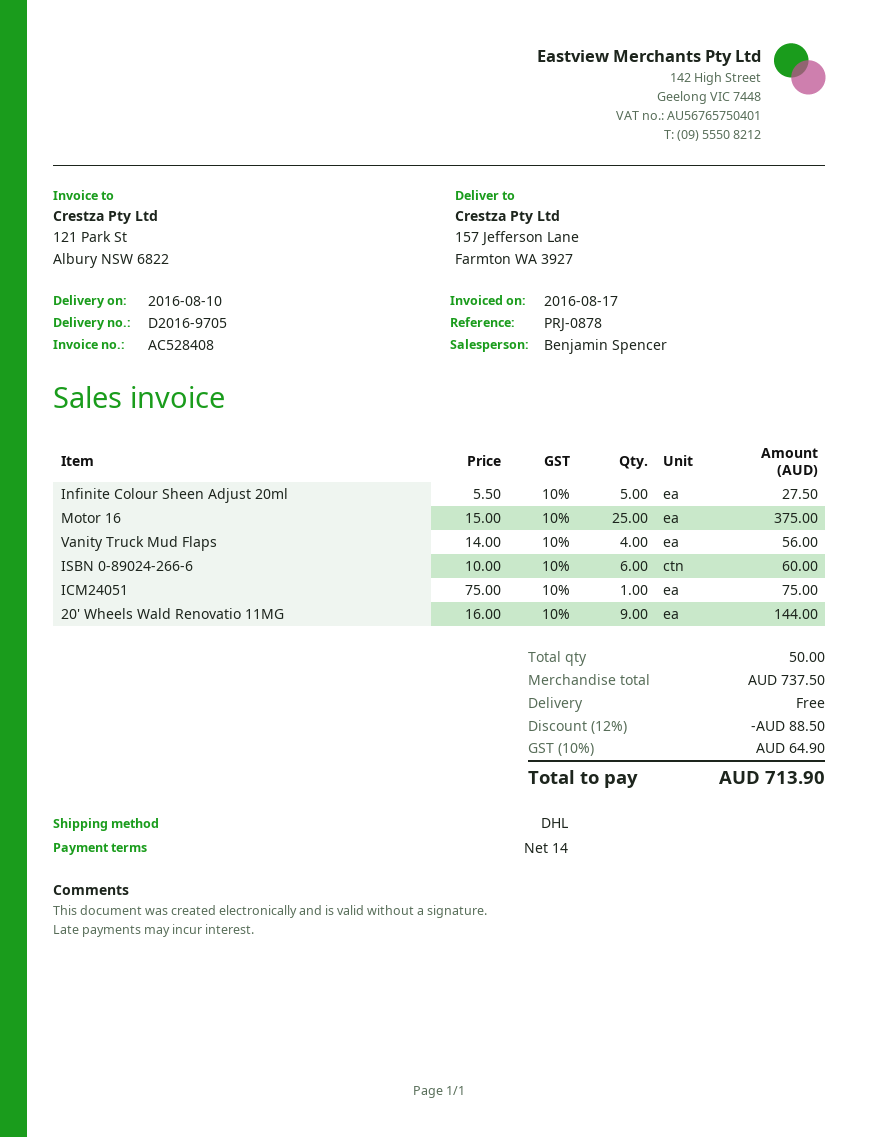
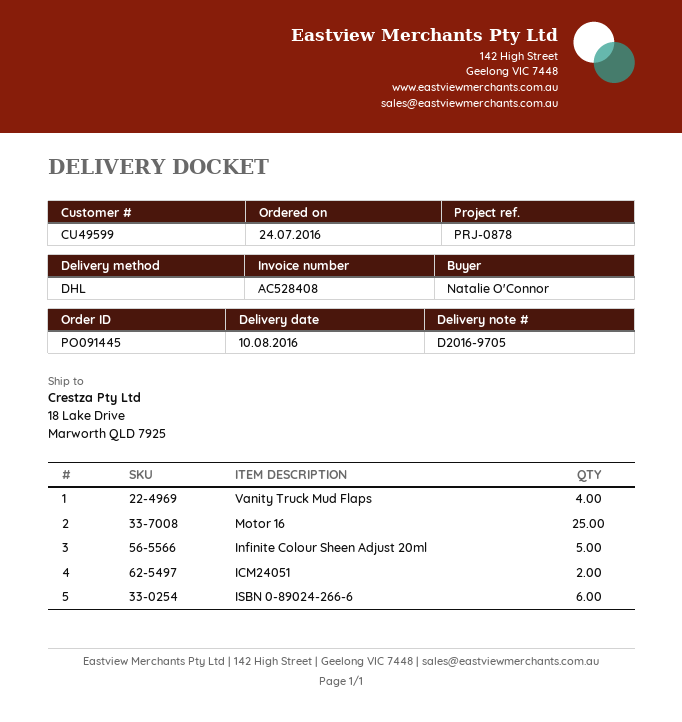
ship to: 157 Jefferson Lane, Farmton WA 3927 -> 18 Lake Drive, Marworth QLD 7925
ICM24051: 1 -> 2
20' Wheels Wald Renovatio 11MG: 9 -> none

